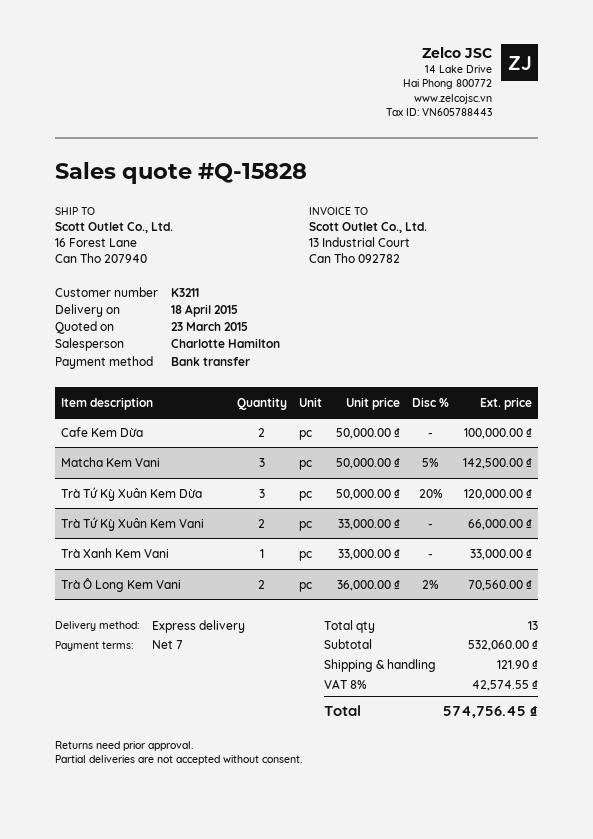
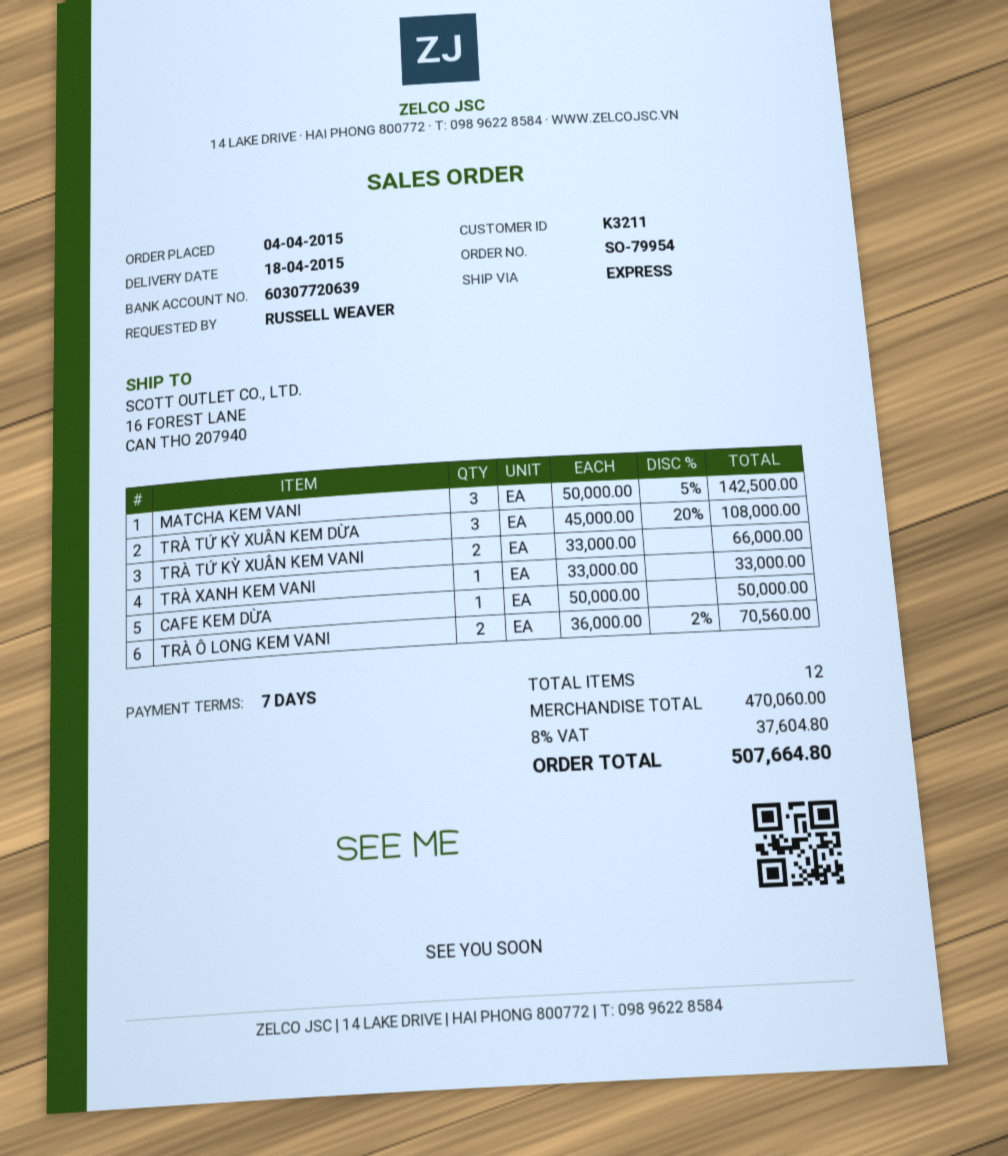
Cafe Kem Dừa: 2 x 50000.00 = 100000.00 -> 1 x 50000.00 = 50000.00
Trà Tứ Kỳ Xuân Kem Dừa: 3 x 50000.00 - 20% = 120000.00 -> 3 x 45000.00 - 20% = 108000.00
total quantity: 13 -> 12
subtotal: 532060.00 -> 470060.00
shipping: 121.90 -> none
tax: 8% = 42574.55 -> 8% = 37604.80
total: 574756.45 -> 507664.80

